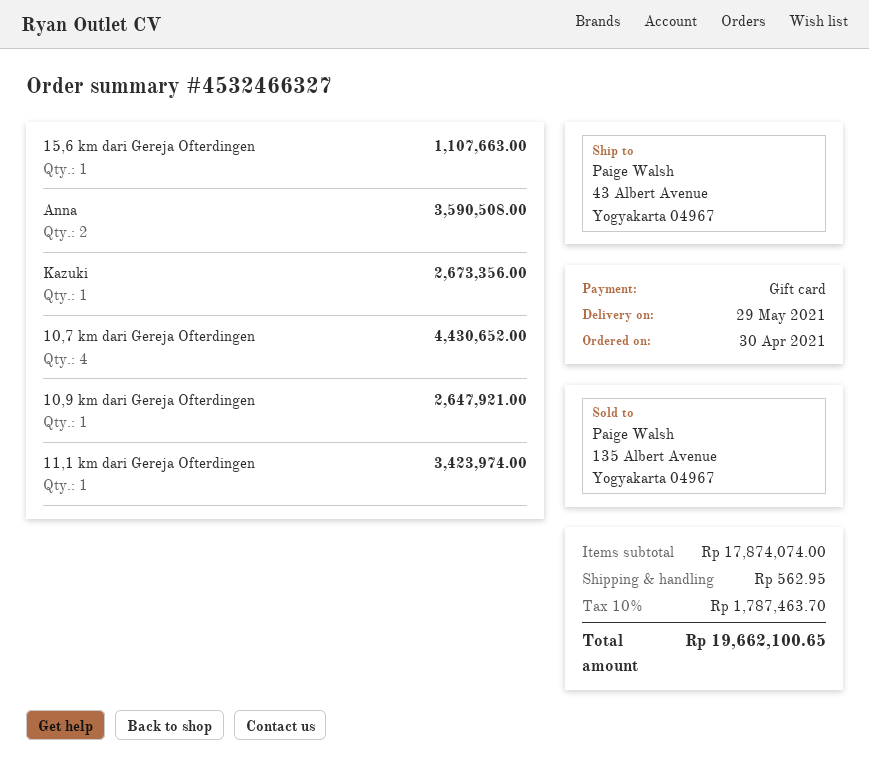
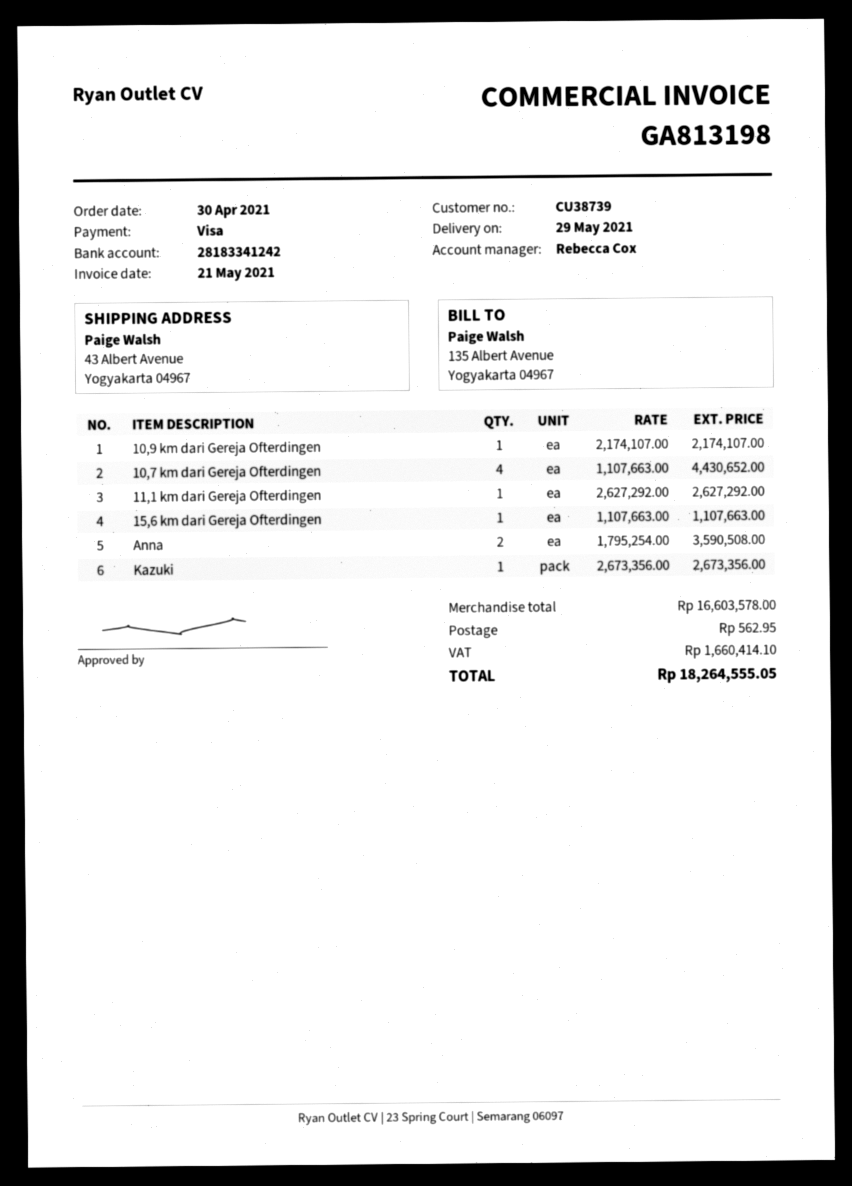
payment method: gift card -> Visa
10,9 km dari Gereja Ofterdingen: 1 for 2647921.00 -> 1 for 2174107.00
11,1 km dari Gereja Ofterdingen: 1 for 3423974.00 -> 1 for 2627292.00
subtotal: 17874074.00 -> 16603578.00
tax: 1787463.70 -> 1660414.10
total: 19662100.65 -> 18264555.05

